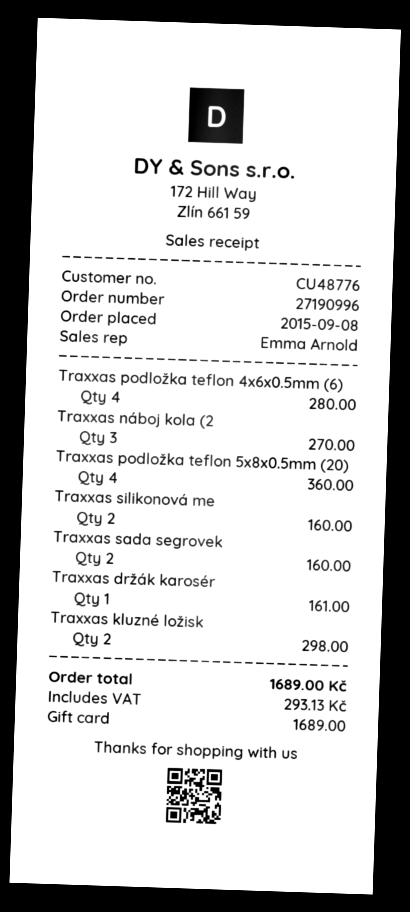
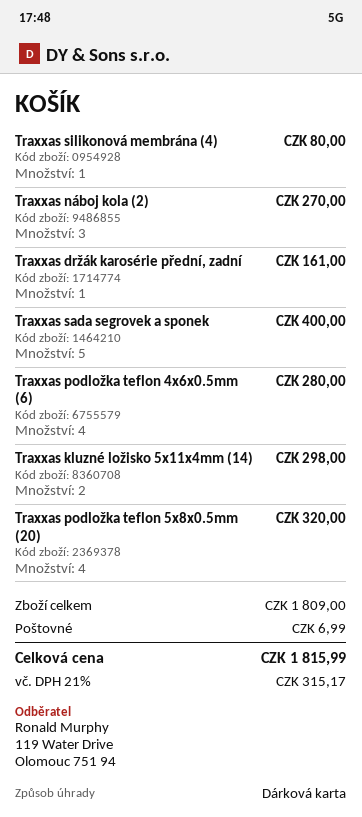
Traxxas podložka teflon 5x8x0.5mm (20): 4 for 360.00 -> 4 for 320.00
Traxxas silikonová me: 2 for 160.00 -> 1 for 80.00
Traxxas sada segrovek: 2 for 160.00 -> 5 for 400.00
shipping: none -> 6.99
tax: 293.13 -> 315.17
total: 1689.00 -> 1815.99

